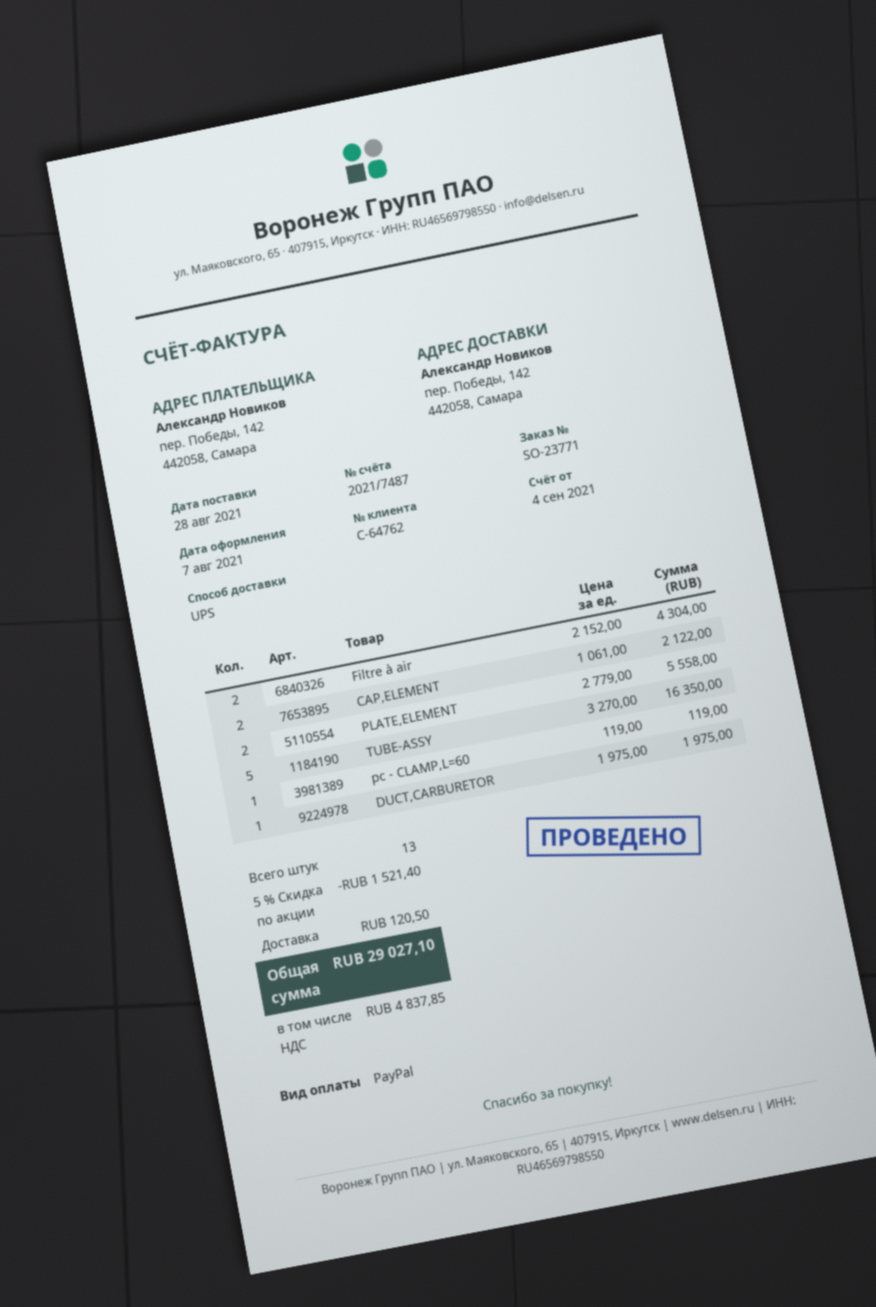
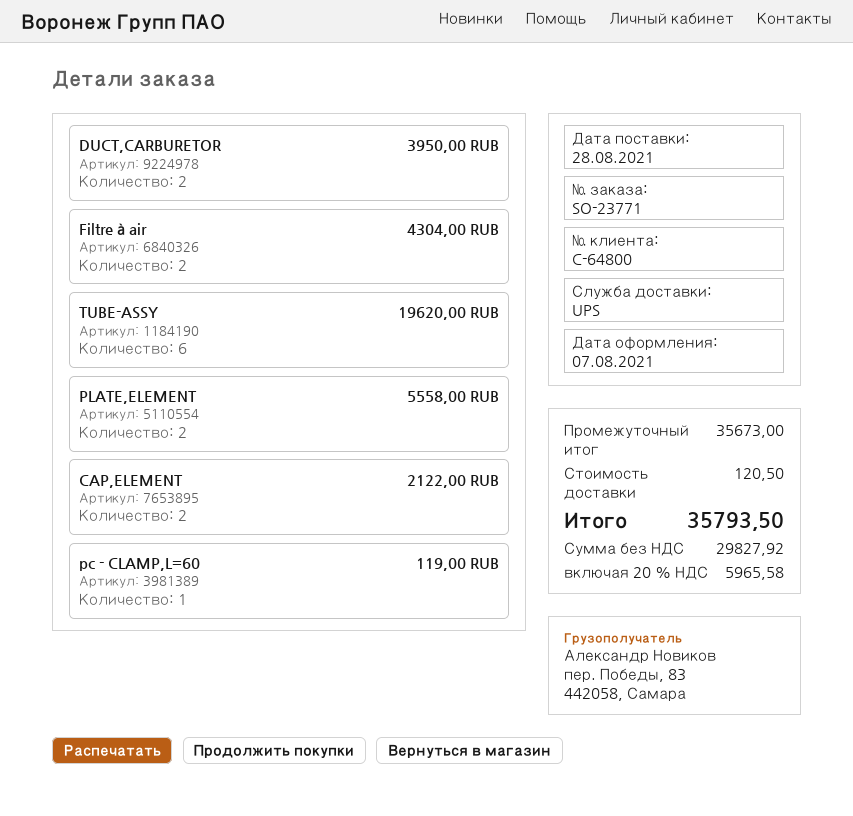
customer number: C-64762 -> C-64800
ship to: пер. Победы, 142, 442058, Самара -> пер. Победы, 83, 442058, Самара
TUBE-ASSY: 5 for 16350.00 -> 6 for 19620.00
DUCT,CARBURETOR: 1 for 1975.00 -> 2 for 3950.00
discount: 5% = 1521.40 -> none
tax: 4837.85 -> 5965.58
total: 29027.10 -> 35793.50

